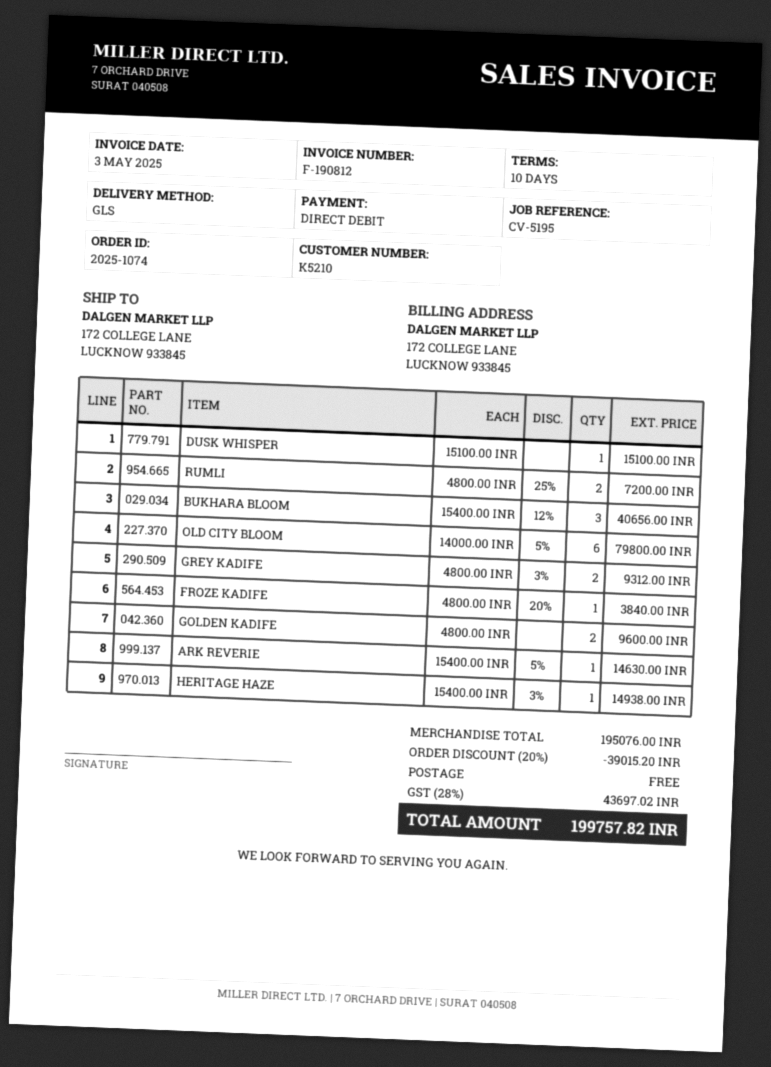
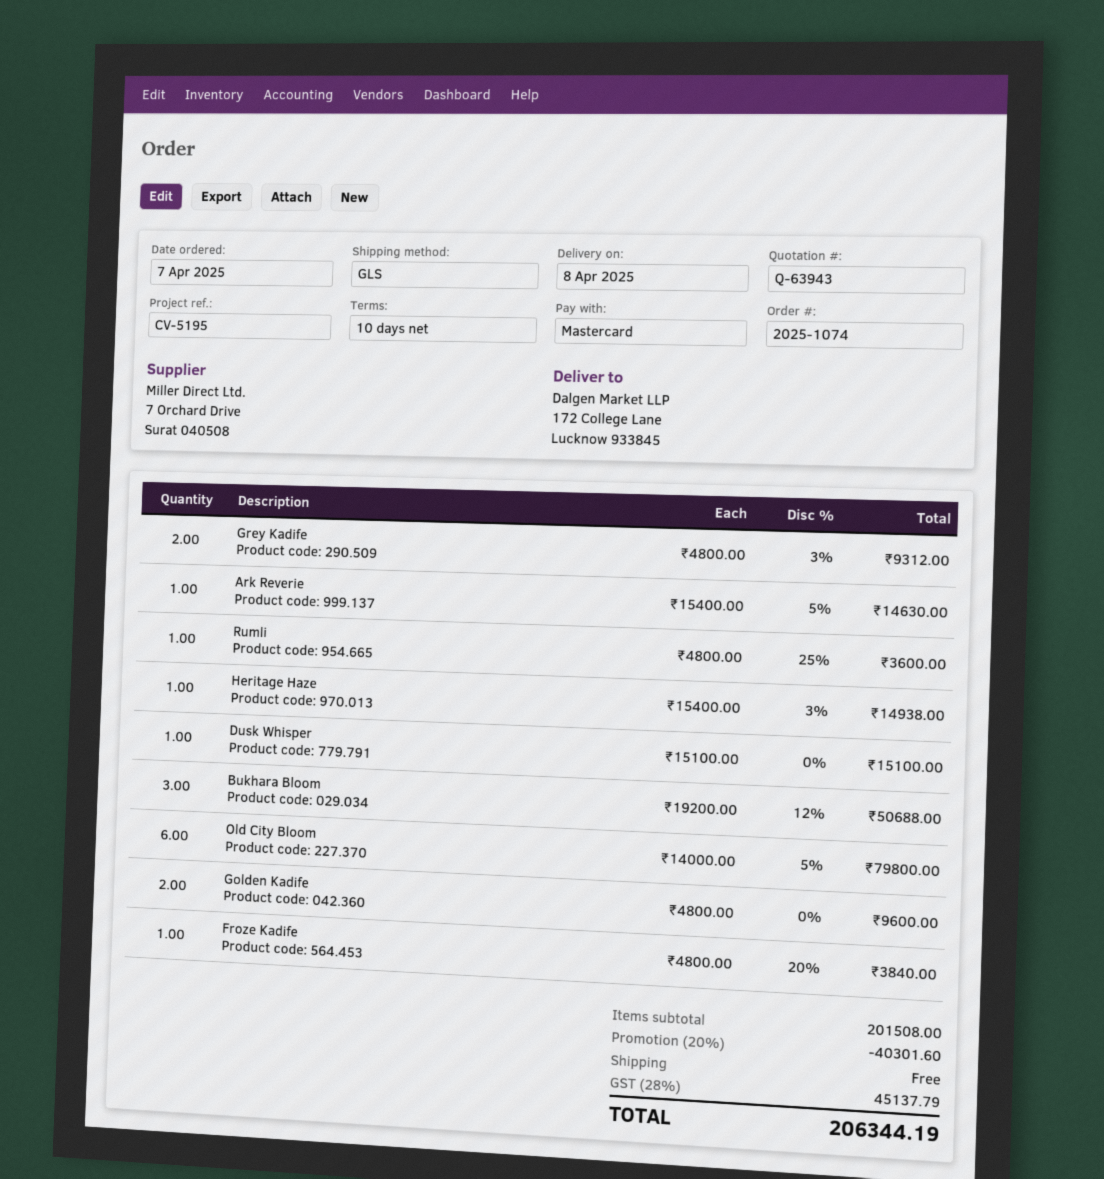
payment method: direct debit -> Mastercard
RUMLI: 2 x 4800.00 - 25% = 7200.00 -> 1 x 4800.00 - 25% = 3600.00
BUKHARA BLOOM: 3 x 15400.00 - 12% = 40656.00 -> 3 x 19200.00 - 12% = 50688.00
subtotal: 195076.00 -> 201508.00
discount: 20% = 39015.20 -> 20% = 40301.60
tax: 28% = 43697.02 -> 28% = 45137.79
total: 199757.82 -> 206344.19

